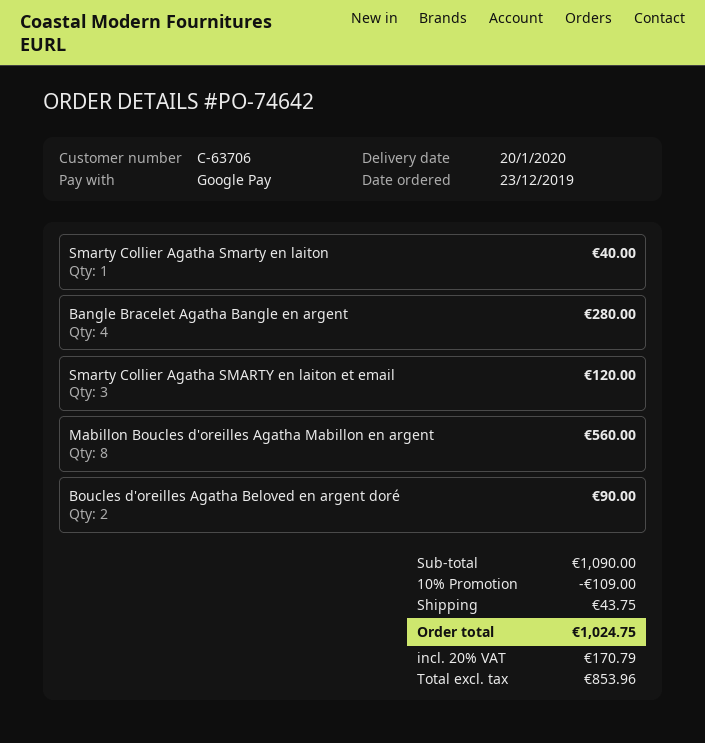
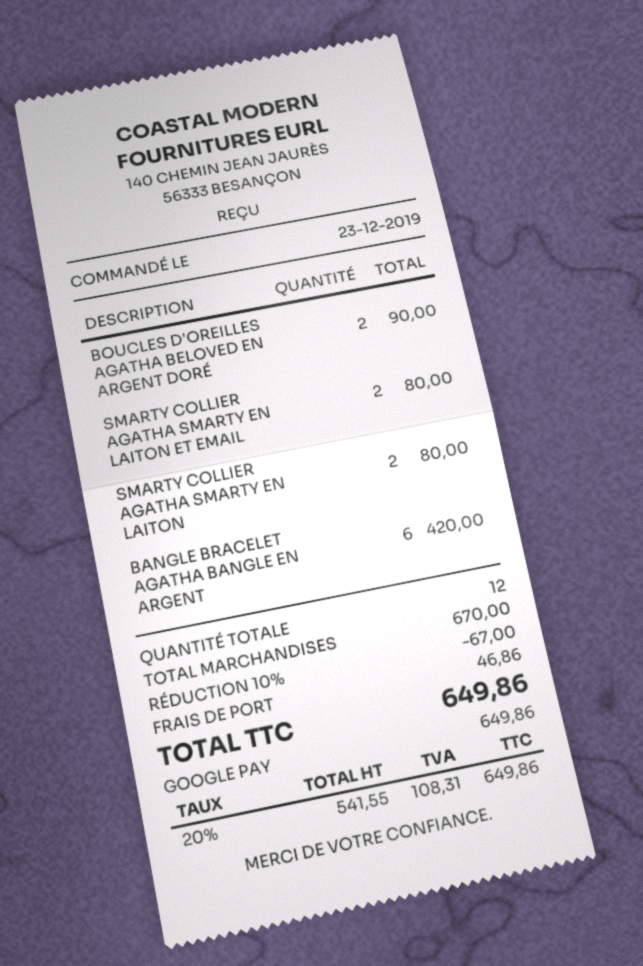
Smarty Collier Agatha Smarty en laiton: 1 for 40.00 -> 2 for 80.00
Bangle Bracelet Agatha Bangle en argent: 4 for 280.00 -> 6 for 420.00
Smarty Collier Agatha SMARTY en laiton et email: 3 for 120.00 -> 2 for 80.00
Mabillon Boucles d'oreilles Agatha Mabillon en argent: 8 for 560.00 -> none
subtotal: 1090.00 -> 670.00
discount: 10% = 109.00 -> 10% = 67.00
shipping: 43.75 -> 46.86
net: 853.96 -> 541.55
tax: 20% = 170.79 -> 20% = 108.31
total: 1024.75 -> 649.86

